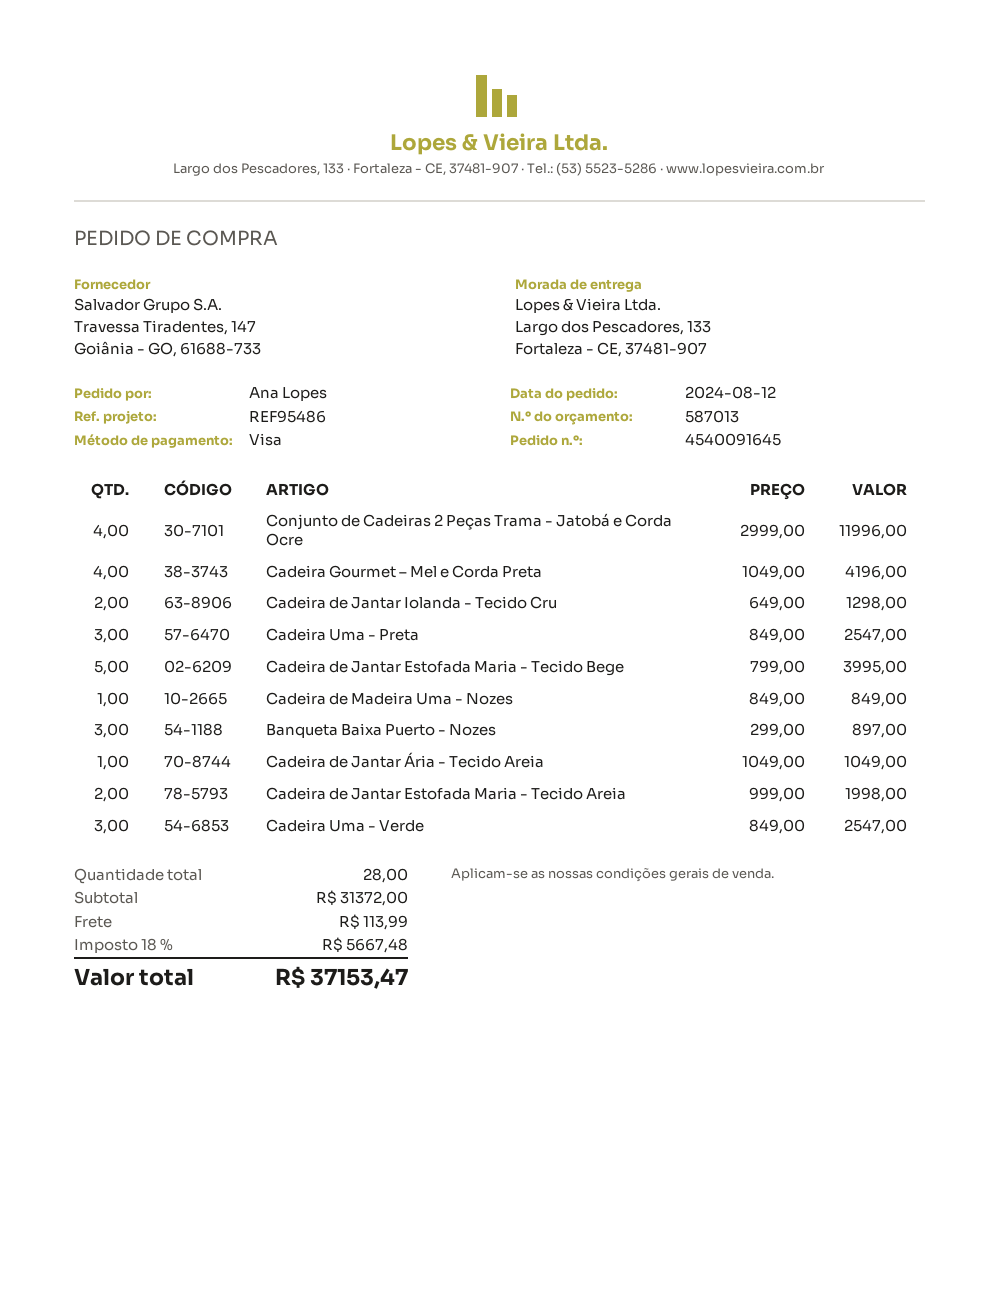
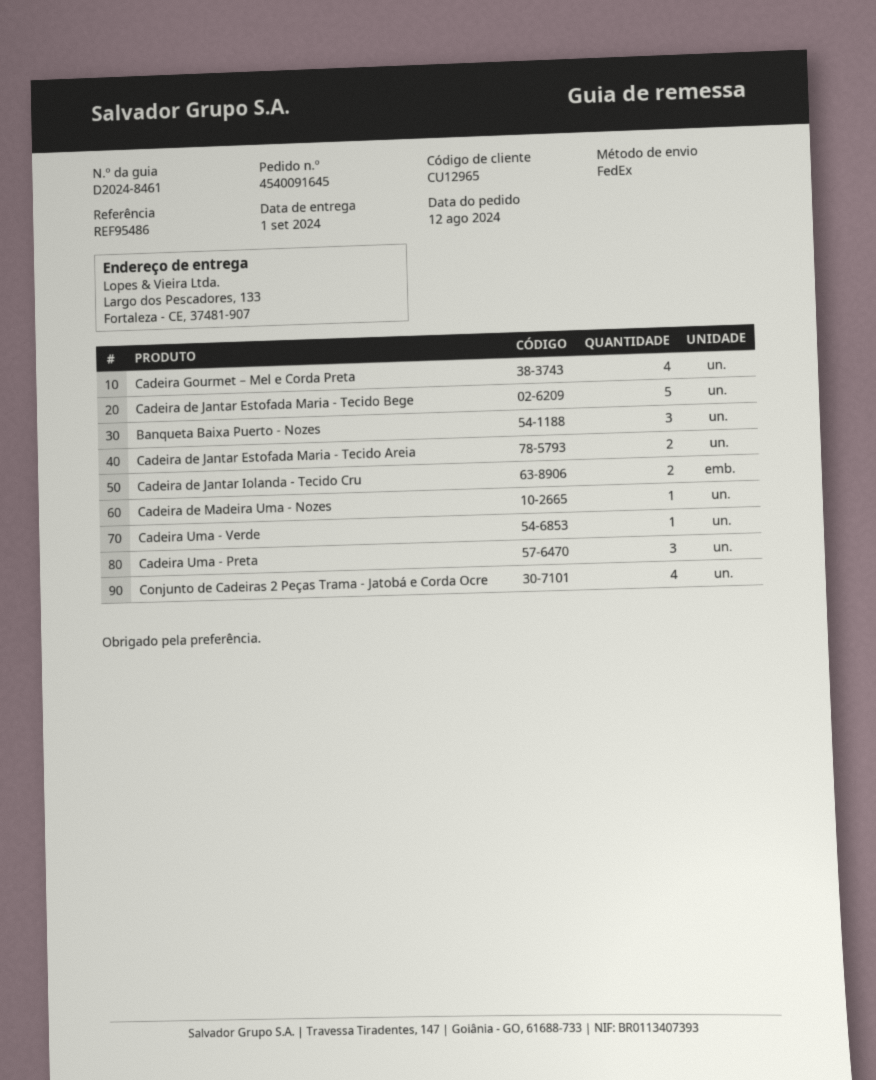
Cadeira de Jantar Ária - Tecido Areia: 1 -> none
Cadeira Uma - Verde: 3 -> 1

